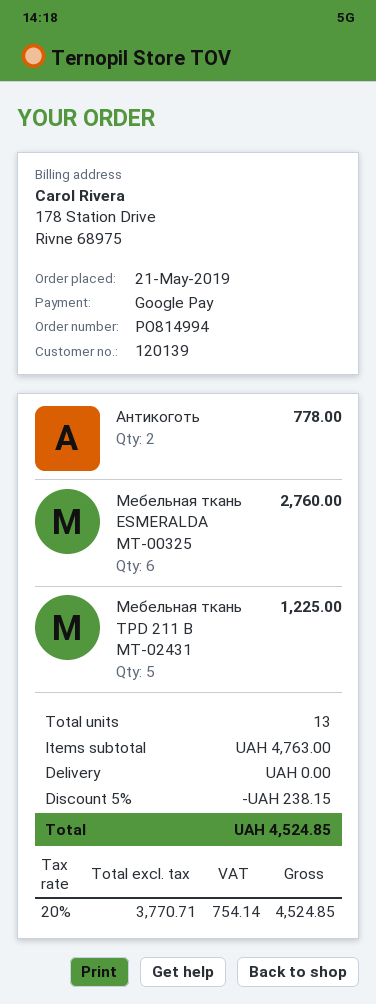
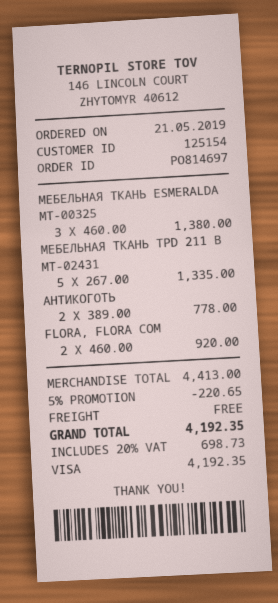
order number: PO814994 -> PO814697
customer number: 120139 -> 125154
payment method: Google Pay -> Visa
Мебельная ткань ESMERALDA MT-00325: 6 for 2760.00 -> 3 for 1380.00
Мебельная ткань TPD 211 B MT-02431: 5 for 1225.00 -> 5 for 1335.00
FLORA, FLORA COM: none -> 2 for 920.00
subtotal: 4763.00 -> 4413.00
discount: 5% = 238.15 -> 5% = 220.65
tax: 20% = 754.14 -> 20% = 698.73
total: 4524.85 -> 4192.35

